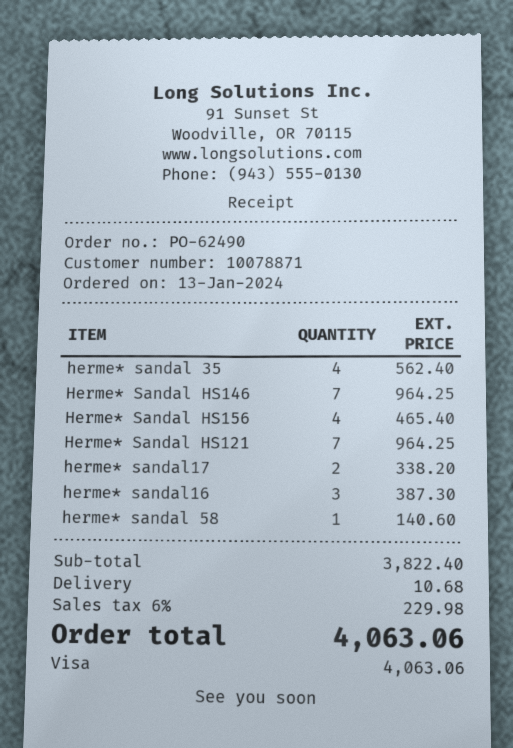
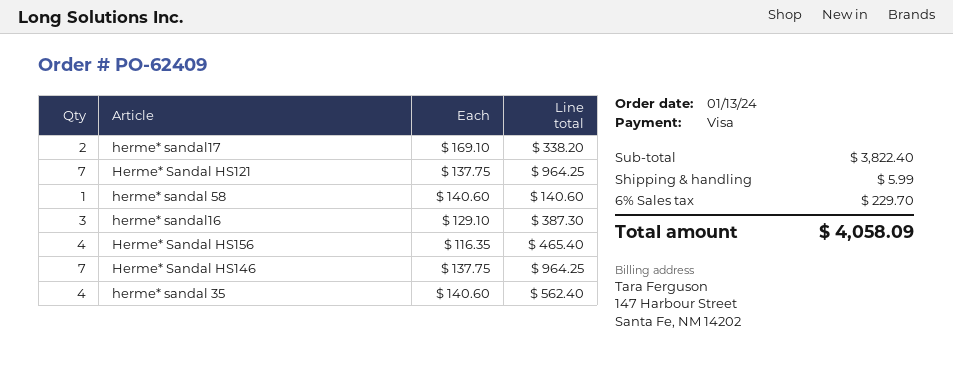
order number: PO-62490 -> PO-62409
shipping: 10.68 -> 5.99
tax: 6% = 229.98 -> 6% = 229.70
total: 4063.06 -> 4058.09

